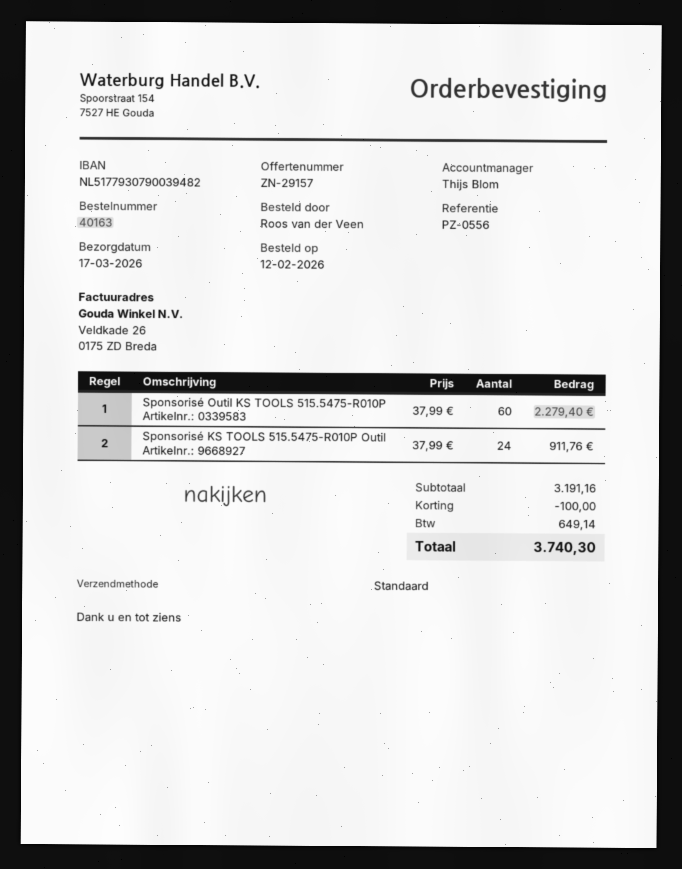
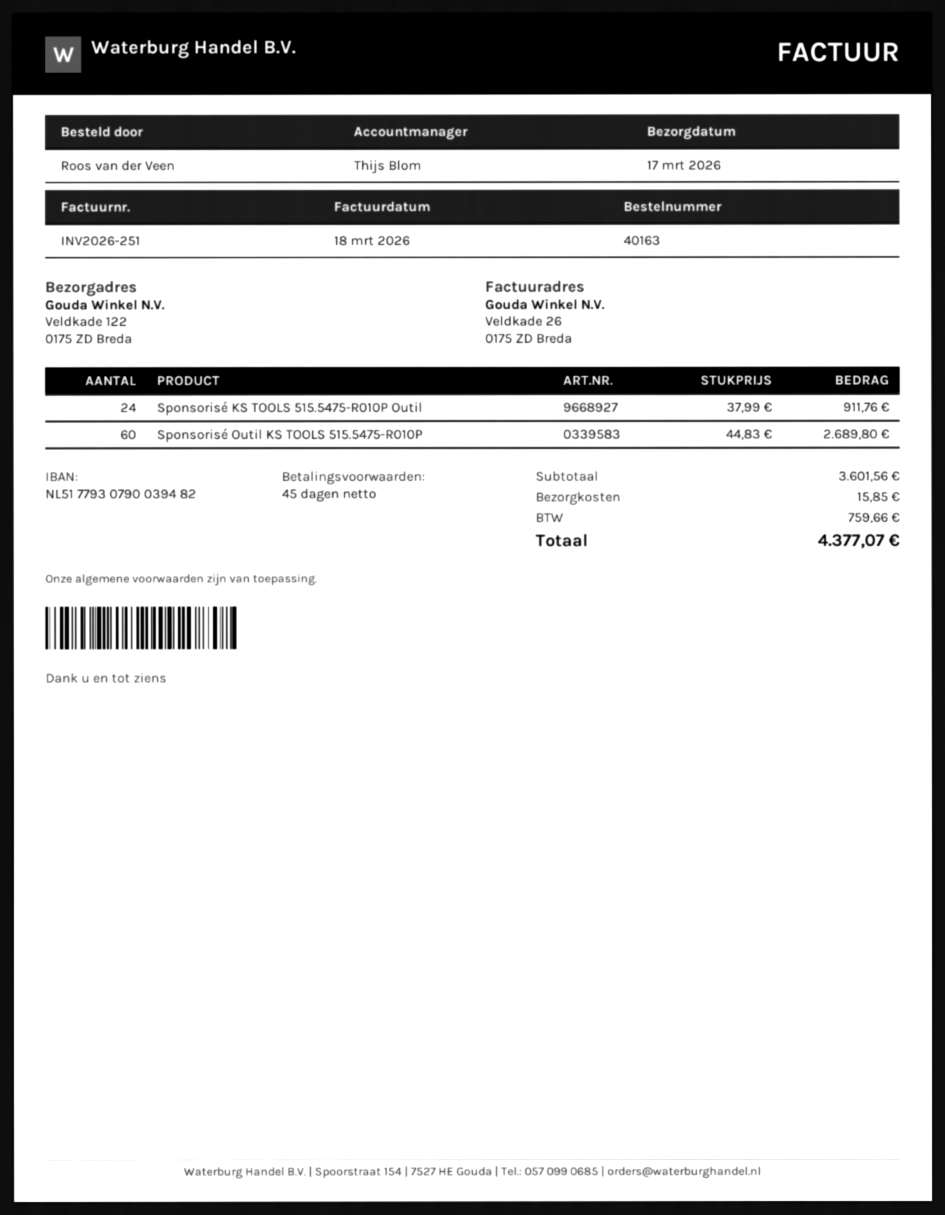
Sponsorisé Outil KS TOOLS 515.5475-R010P: 60 x 37.99 = 2279.40 -> 60 x 44.83 = 2689.80
subtotal: 3191.16 -> 3601.56
discount: 100.00 -> none
shipping: none -> 15.85
tax: 649.14 -> 759.66
total: 3740.30 -> 4377.07

